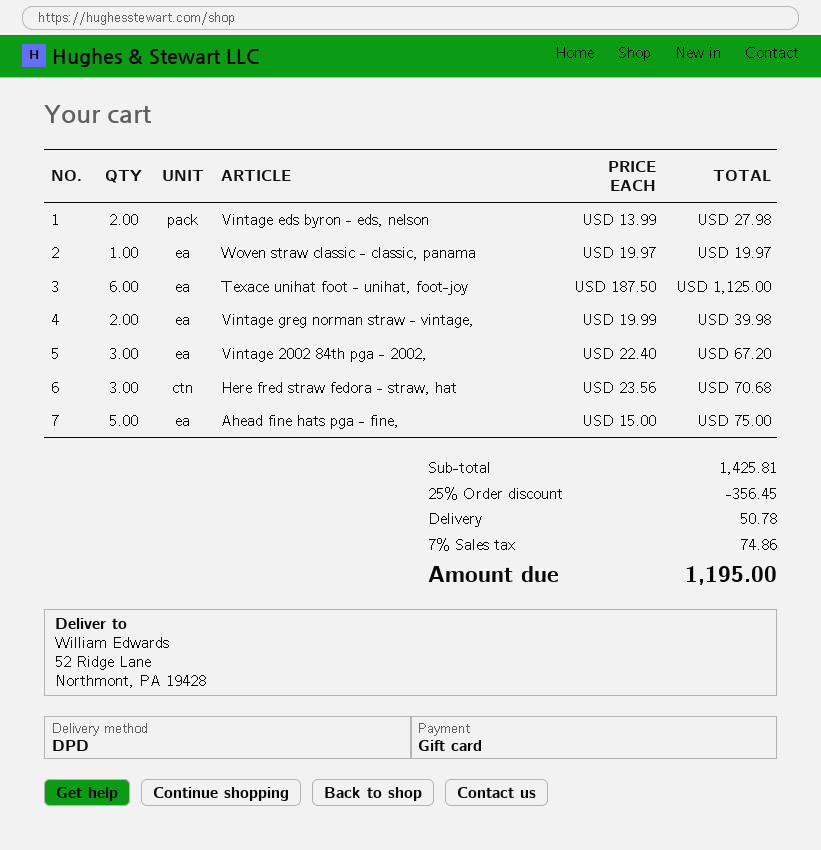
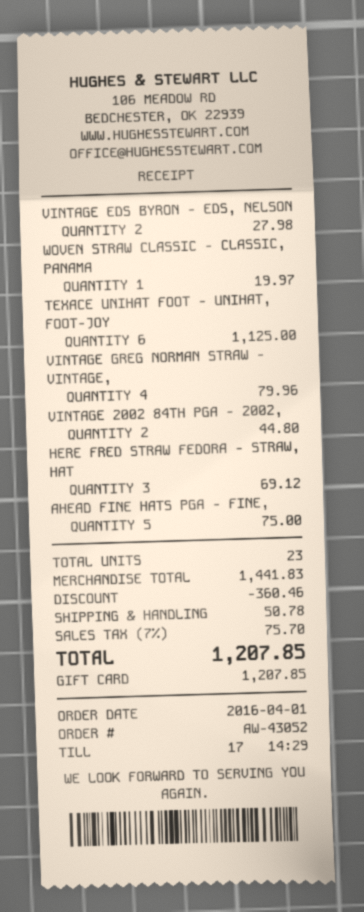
Vintage greg norman straw - vintage,: 2 for 39.98 -> 4 for 79.96
Vintage 2002 84th pga - 2002,: 3 for 67.20 -> 2 for 44.80
Here fred straw fedora - straw, hat: 3 for 70.68 -> 3 for 69.12
subtotal: 1425.81 -> 1441.83
discount: 356.45 -> 360.46
tax: 7% = 74.86 -> 7% = 75.70
total: 1195.00 -> 1207.85

